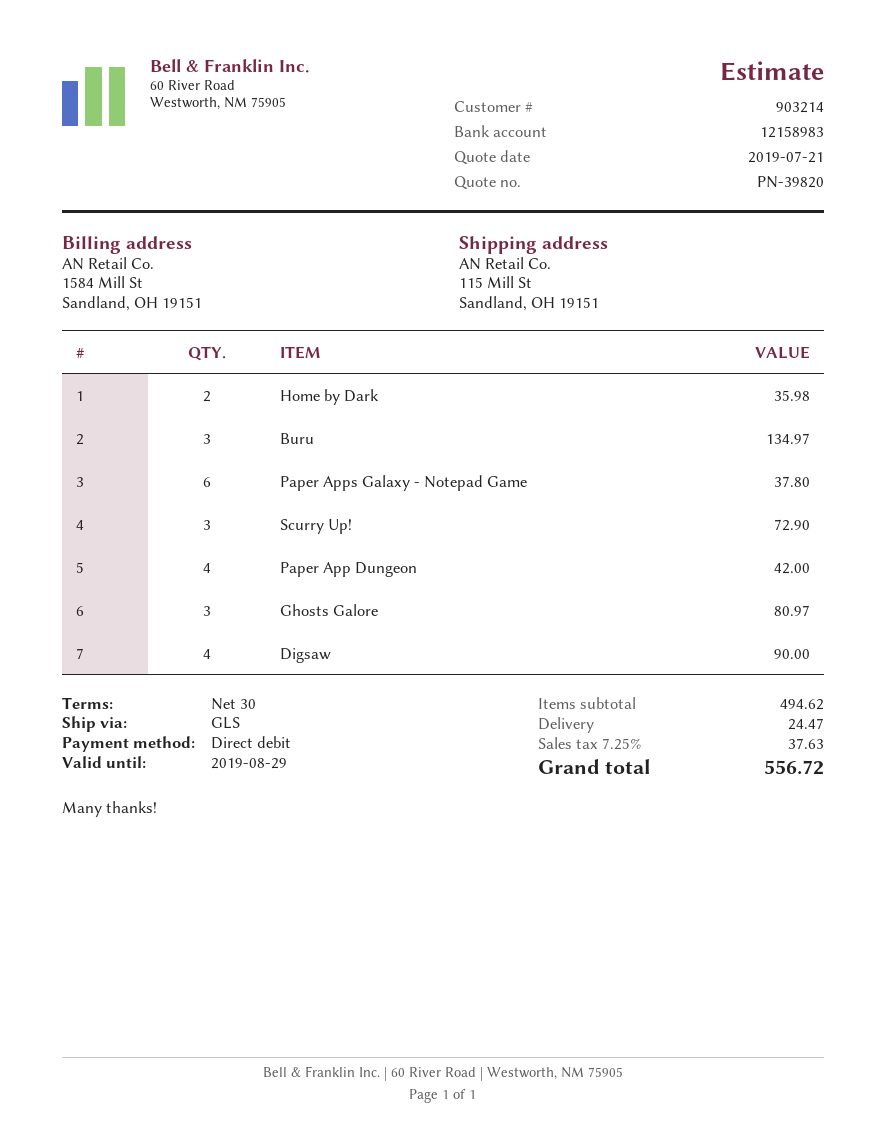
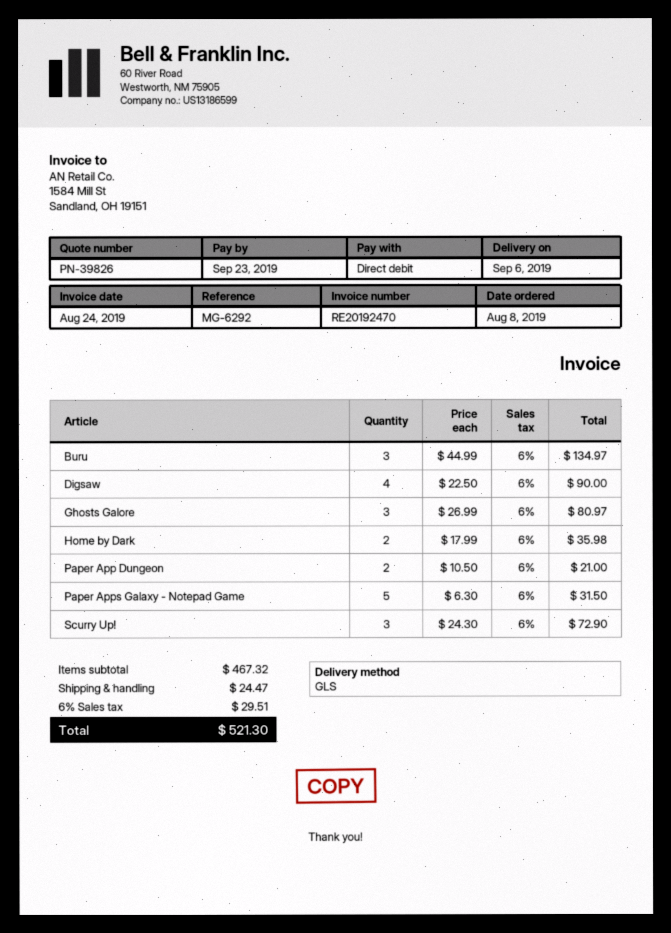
quote number: PN-39820 -> PN-39826
Paper Apps Galaxy - Notepad Game: 6 for 37.80 -> 5 for 31.50
Paper App Dungeon: 4 for 42.00 -> 2 for 21.00
subtotal: 494.62 -> 467.32
tax: 7.25% = 37.63 -> 6% = 29.51
total: 556.72 -> 521.30

